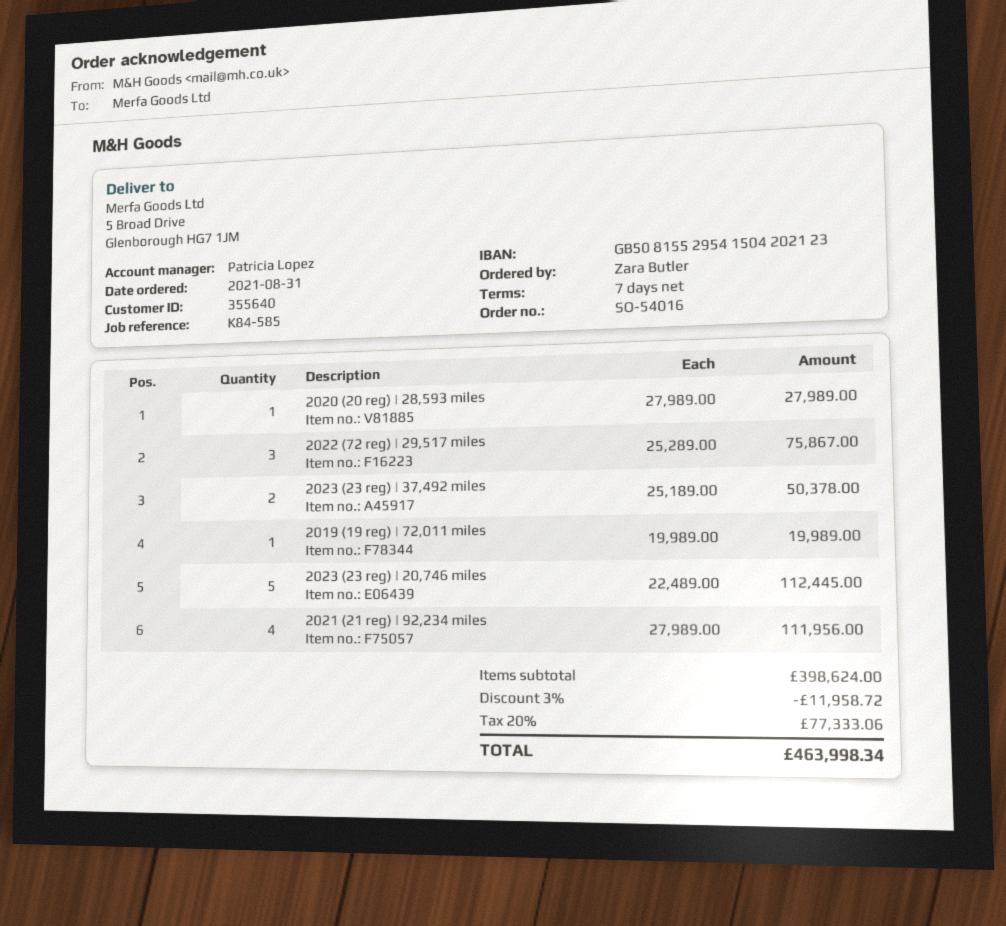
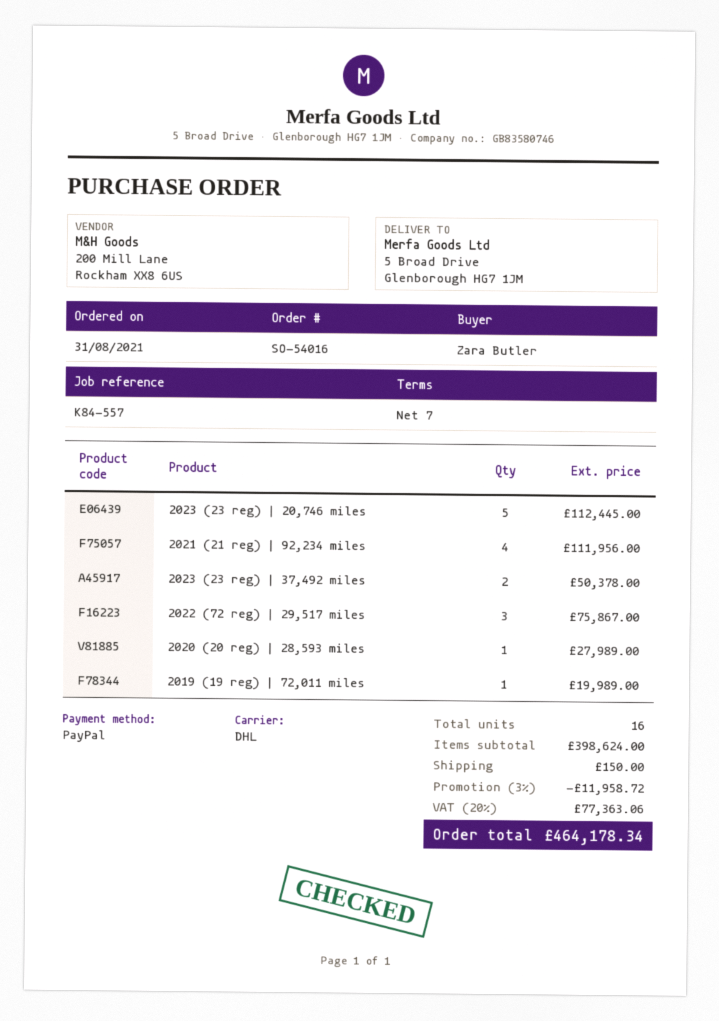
reference: K84-585 -> K84-557
shipping: none -> 150.00
tax: 20% = 77333.06 -> 20% = 77363.06
total: 463998.34 -> 464178.34

